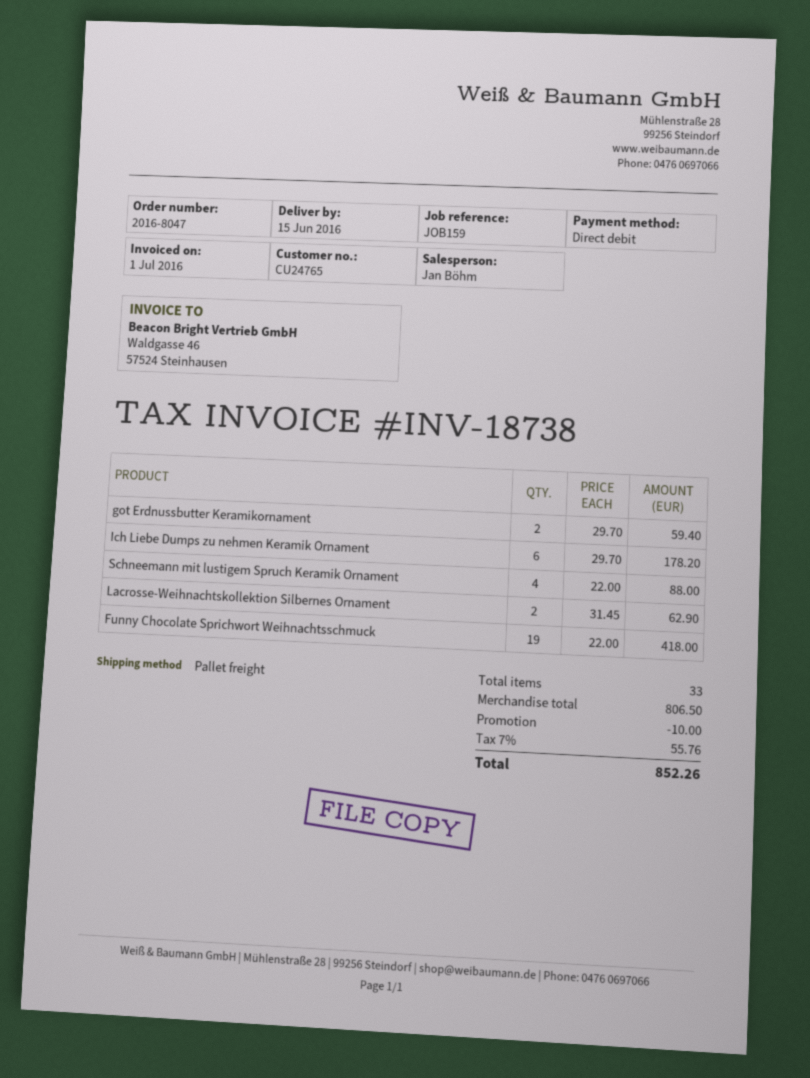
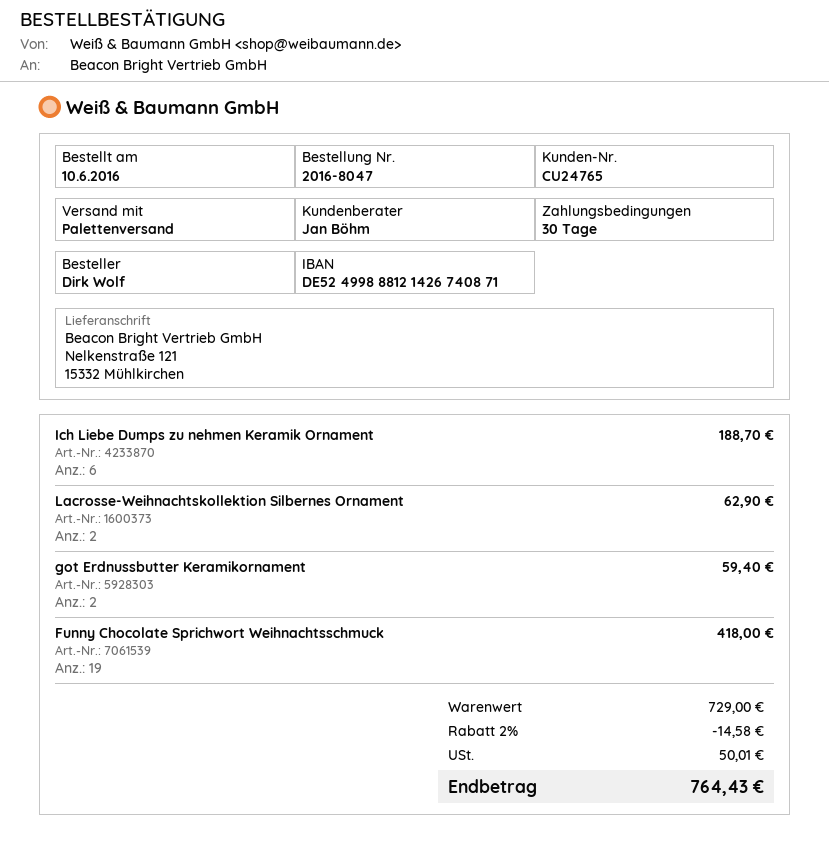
Ich Liebe Dumps zu nehmen Keramik Ornament: 6 for 178.20 -> 6 for 188.70
Schneemann mit lustigem Spruch Keramik Ornament: 4 for 88.00 -> none
subtotal: 806.50 -> 729.00
discount: 10.00 -> 14.58
tax: 55.76 -> 50.01
total: 852.26 -> 764.43

